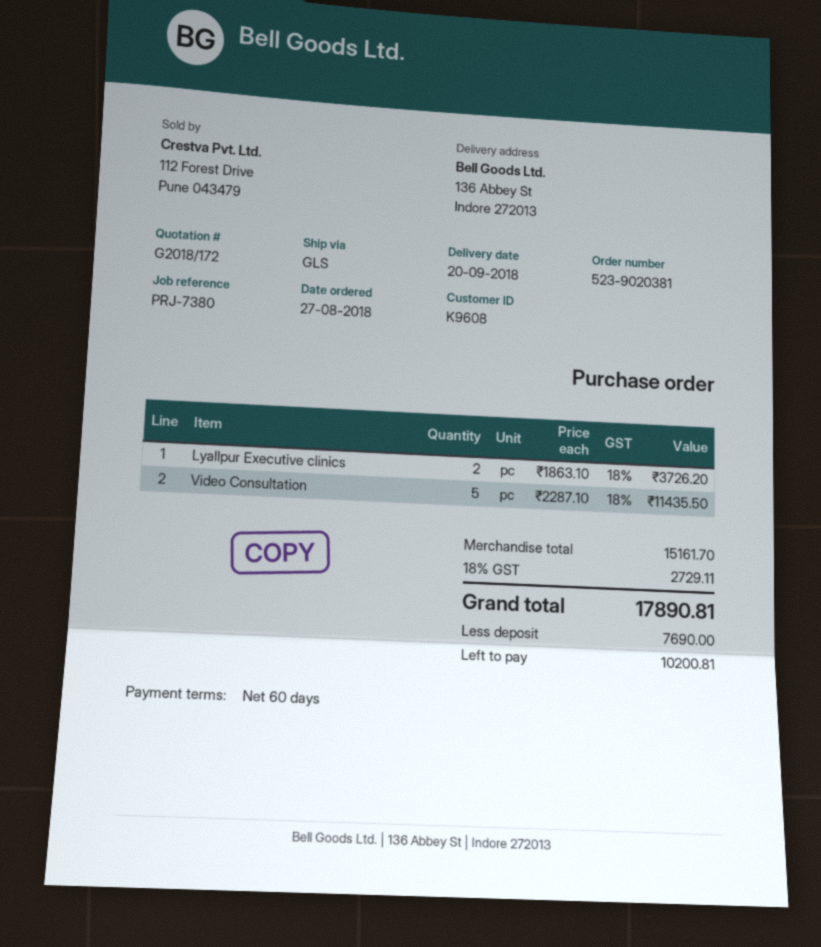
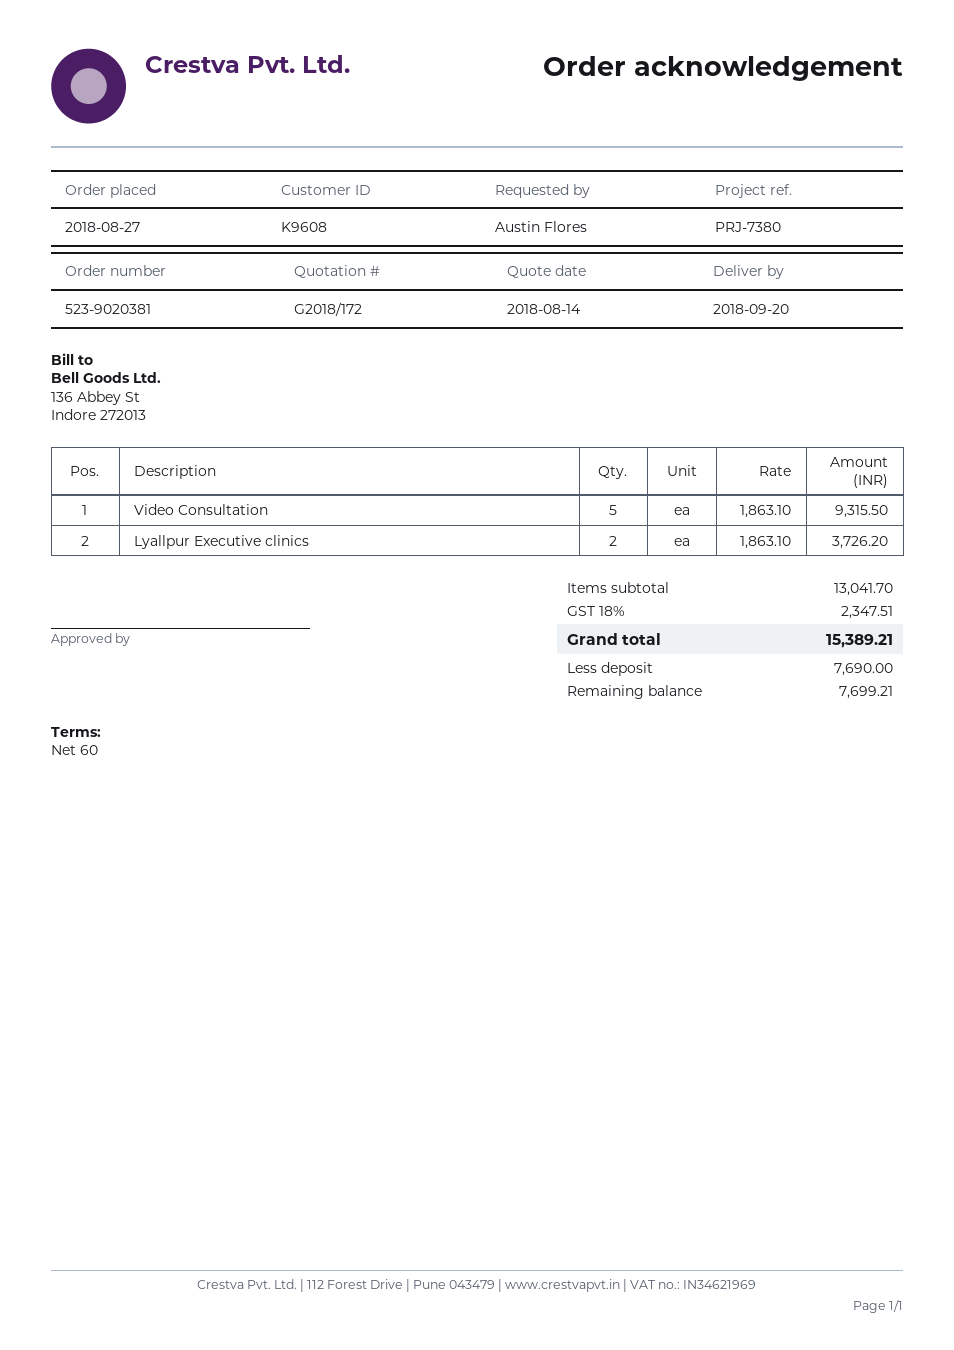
Video Consultation: 5 x 2287.10 = 11435.50 -> 5 x 1863.10 = 9315.50
subtotal: 15161.70 -> 13041.70
tax: 18% = 2729.11 -> 18% = 2347.51
total: 17890.81 -> 15389.21
balance: 10200.81 -> 7699.21

